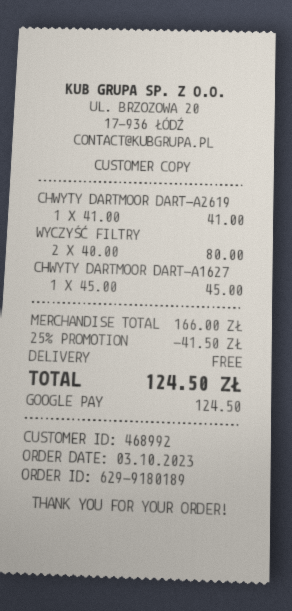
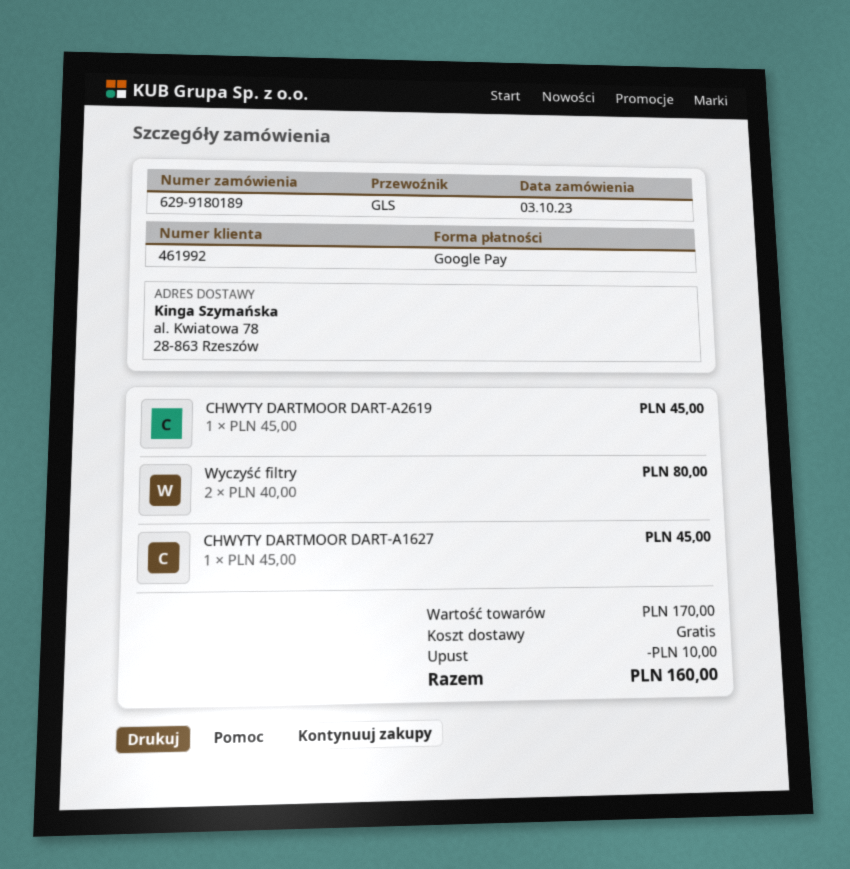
customer number: 468992 -> 461992
CHWYTY DARTMOOR DART-A2619: 1 x 41.00 = 41.00 -> 1 x 45.00 = 45.00
subtotal: 166.00 -> 170.00
discount: 41.50 -> 10.00
total: 124.50 -> 160.00

